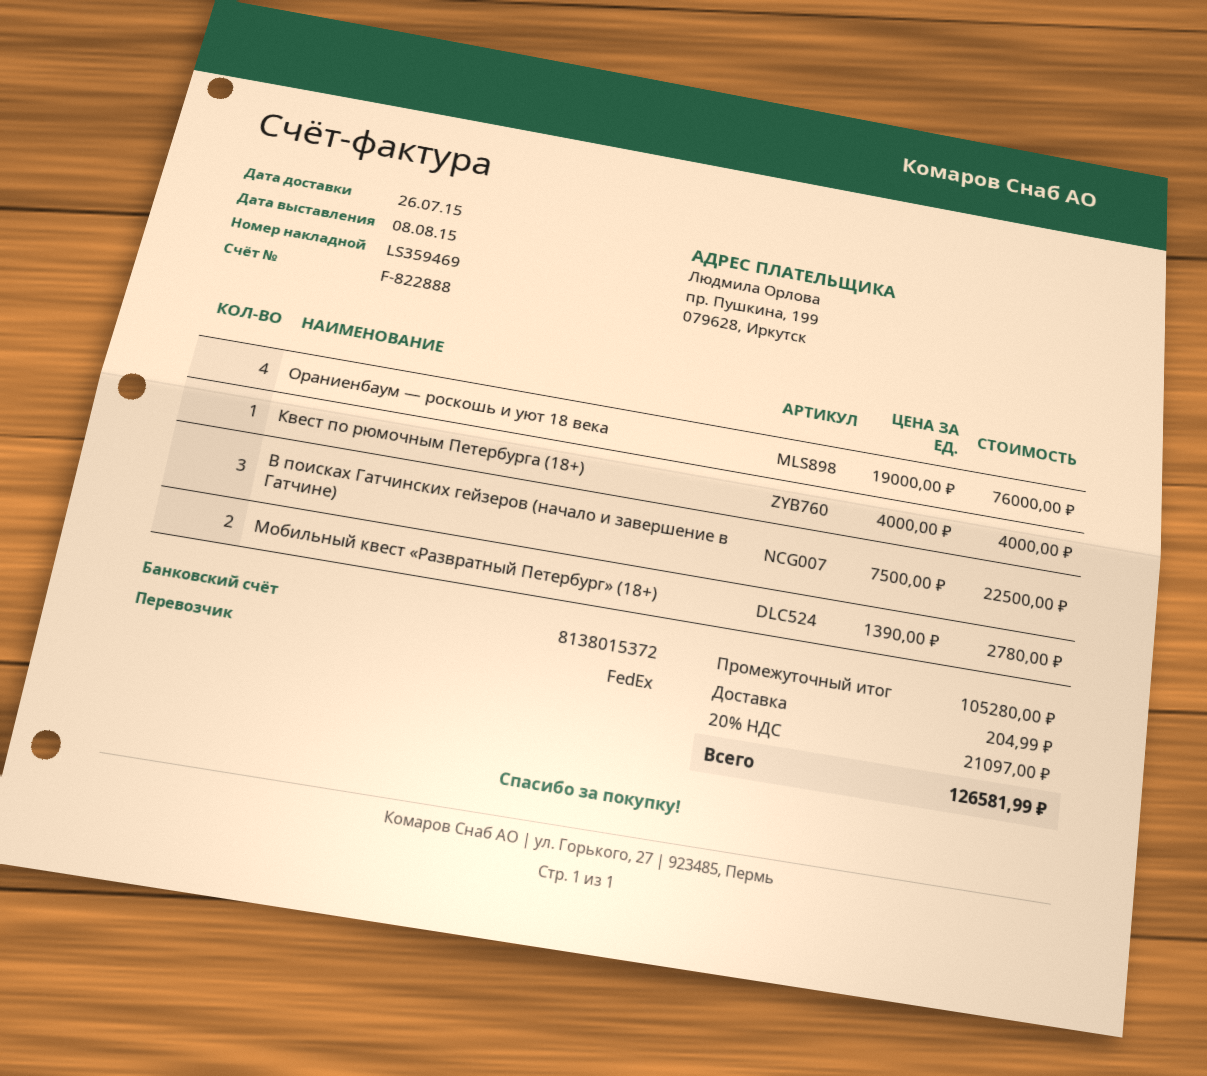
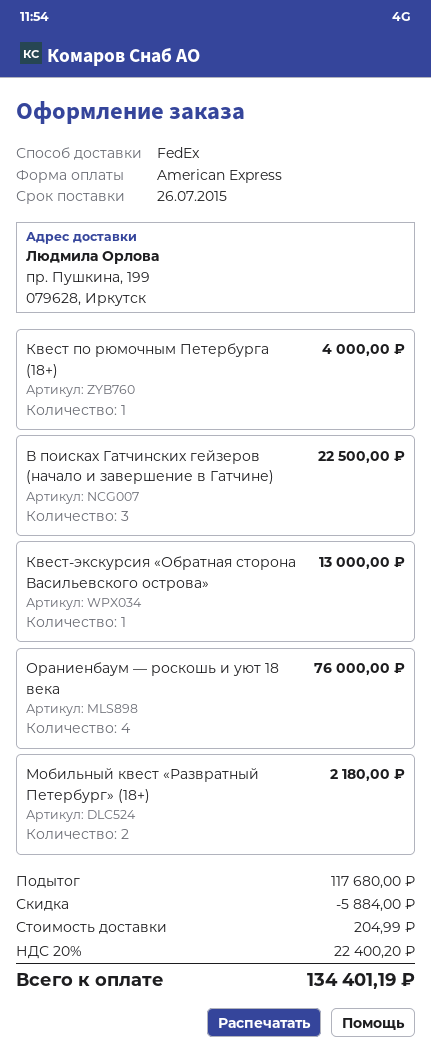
Мобильный квест «Развратный Петербург» (18+): 2 for 2780.00 -> 2 for 2180.00
Квест-экскурсия «Обратная сторона Васильевского острова»: none -> 1 for 13000.00
subtotal: 105280.00 -> 117680.00
discount: none -> 5884.00
tax: 20% = 21097.00 -> 20% = 22400.20
total: 126581.99 -> 134401.19

